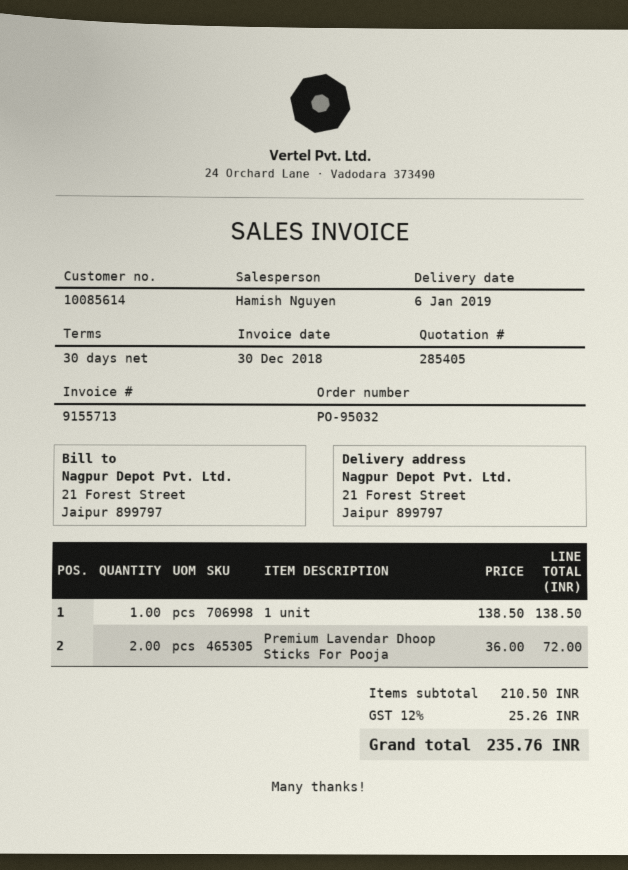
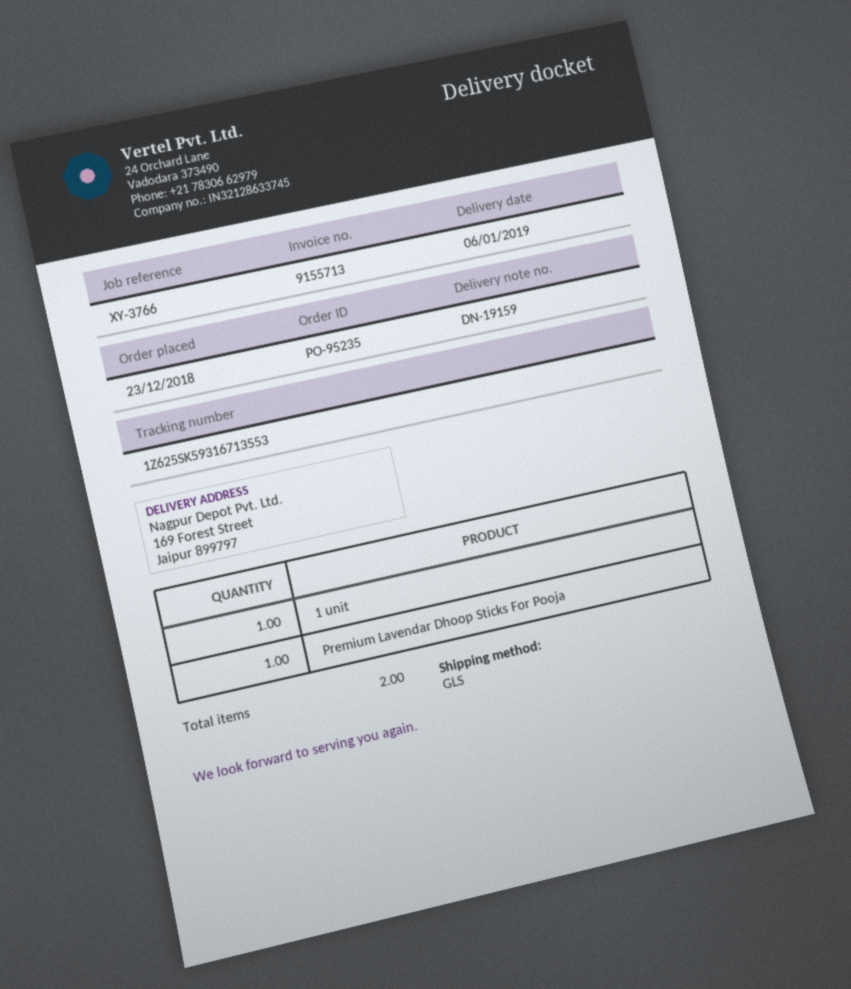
order number: PO-95032 -> PO-95235
ship to: 21 Forest Street, Jaipur 899797 -> 169 Forest Street, Jaipur 899797
Premium Lavendar Dhoop Sticks For Pooja: 2 -> 1

